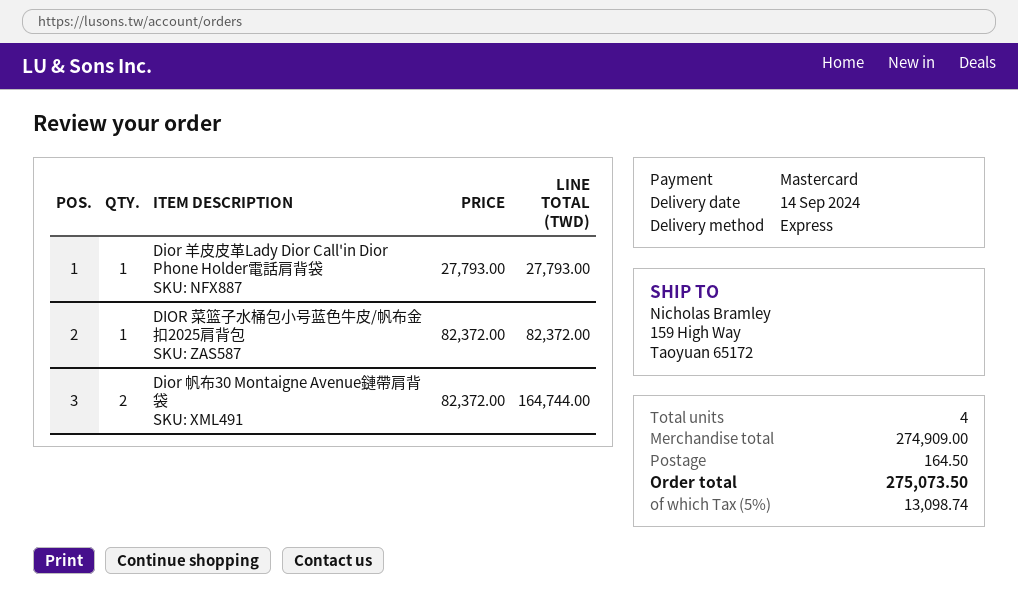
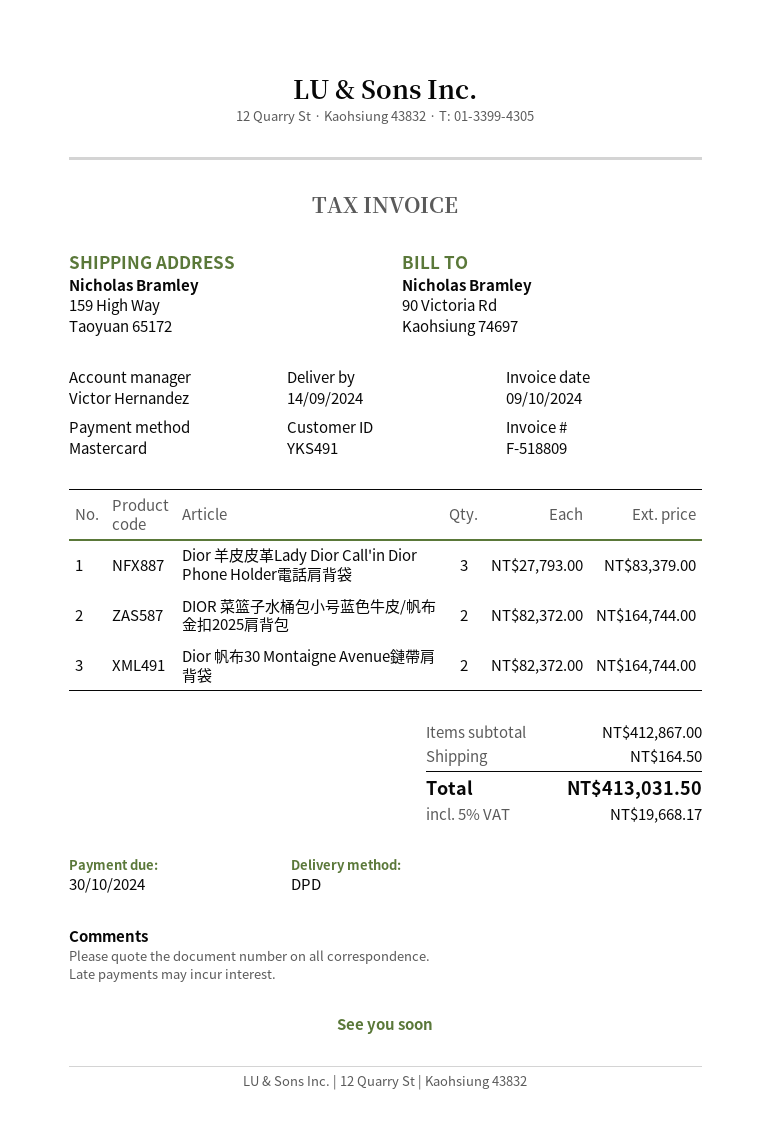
shipping method: express -> DPD
Dior 羊皮皮革Lady Dior Call'in Dior Phone Holder電話肩背袋: 1 x 27793.00 = 27793.00 -> 3 x 27793.00 = 83379.00
DIOR 菜篮子水桶包小号蓝色牛皮/帆布金扣2025肩背包: 1 x 82372.00 = 82372.00 -> 2 x 82372.00 = 164744.00
subtotal: 274909.00 -> 412867.00
tax: 5% = 13098.74 -> 5% = 19668.17
total: 275073.50 -> 413031.50

